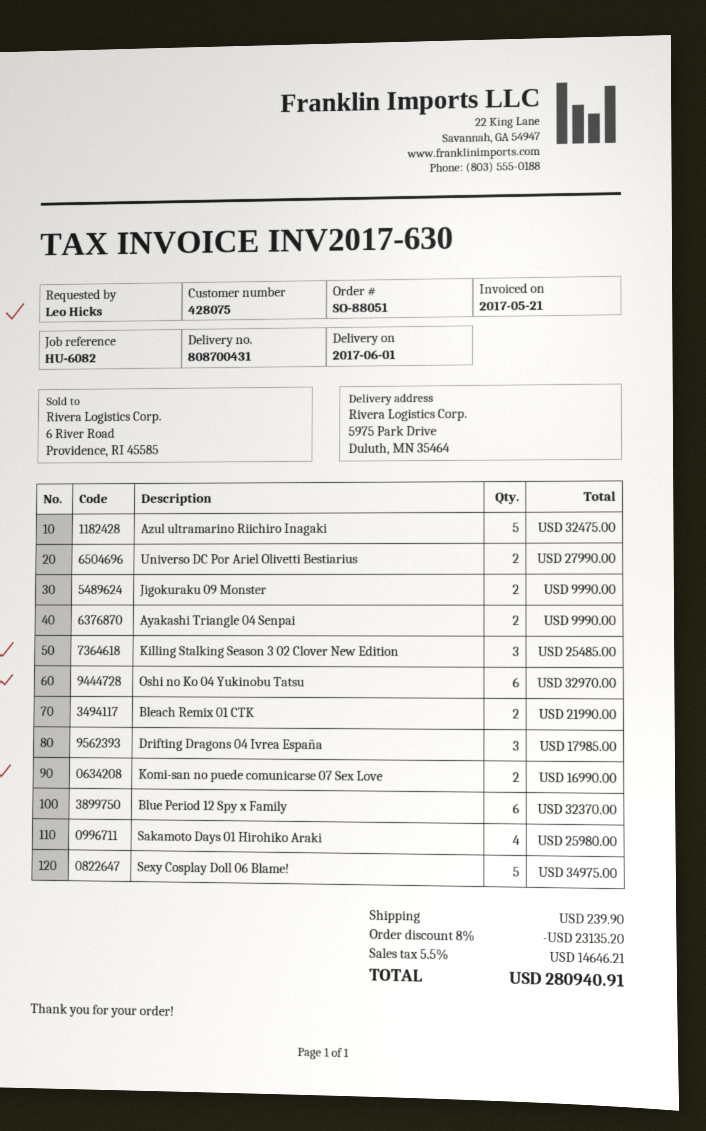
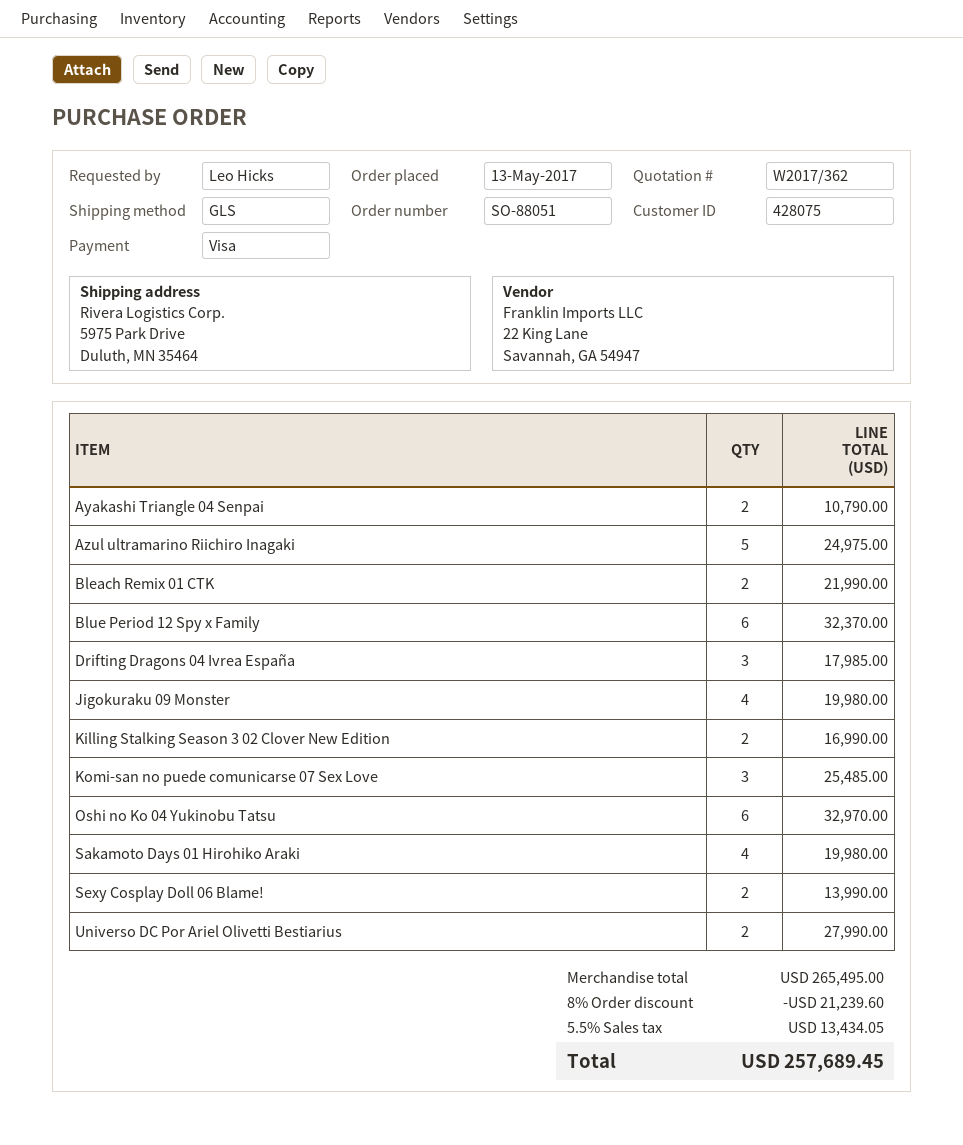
Azul ultramarino Riichiro Inagaki: 5 for 32475.00 -> 5 for 24975.00
Jigokuraku 09 Monster: 2 for 9990.00 -> 4 for 19980.00
Ayakashi Triangle 04 Senpai: 2 for 9990.00 -> 2 for 10790.00
Killing Stalking Season 3 02 Clover New Edition: 3 for 25485.00 -> 2 for 16990.00
Komi-san no puede comunicarse 07 Sex Love: 2 for 16990.00 -> 3 for 25485.00
Sakamoto Days 01 Hirohiko Araki: 4 for 25980.00 -> 4 for 19980.00
Sexy Cosplay Doll 06 Blame!: 5 for 34975.00 -> 2 for 13990.00
discount: 8% = 23135.20 -> 8% = 21239.60
shipping: 239.90 -> none
tax: 5.5% = 14646.21 -> 5.5% = 13434.05
total: 280940.91 -> 257689.45

